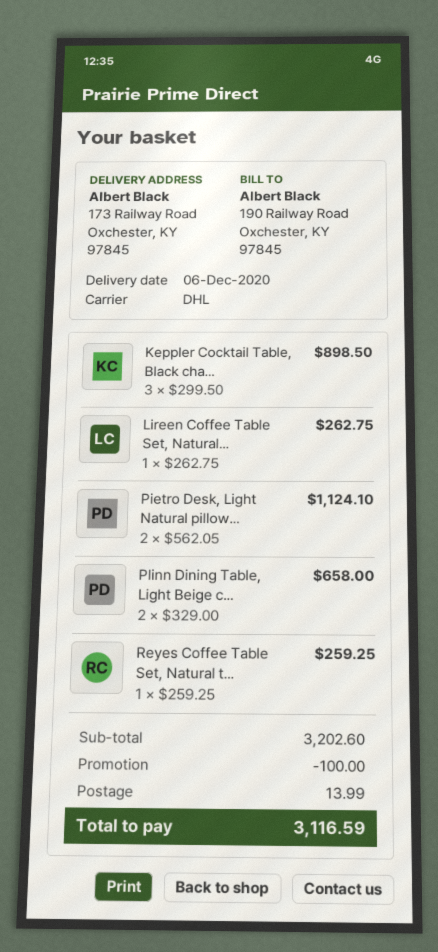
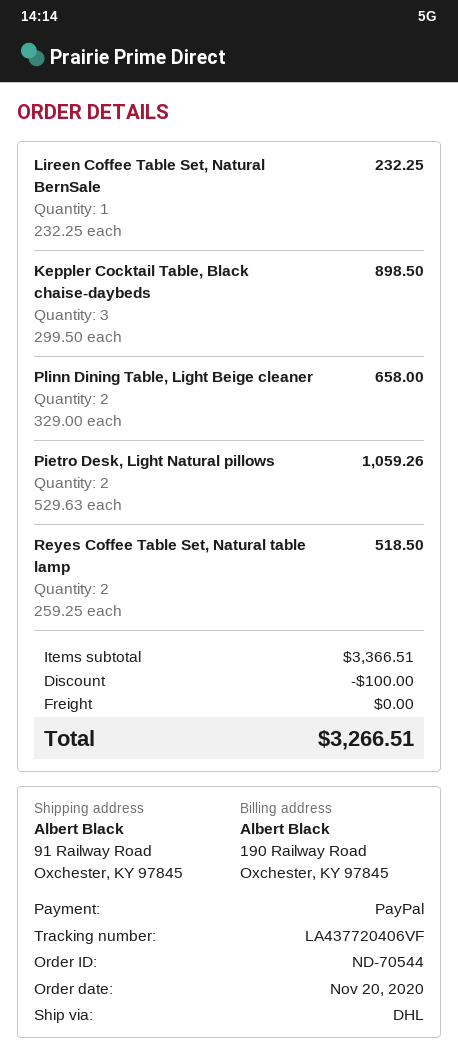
ship to: 173 Railway Road, Oxchester, KY 97845 -> 91 Railway Road, Oxchester, KY 97845
Lireen Coffee Table Set, Natural...: 1 x 262.75 = 262.75 -> 1 x 232.25 = 232.25
Pietro Desk, Light Natural pillow...: 2 x 562.05 = 1124.10 -> 2 x 529.63 = 1059.26
Reyes Coffee Table Set, Natural t...: 1 x 259.25 = 259.25 -> 2 x 259.25 = 518.50
subtotal: 3202.60 -> 3366.51
shipping: 13.99 -> 0.00
total: 3116.59 -> 3266.51

